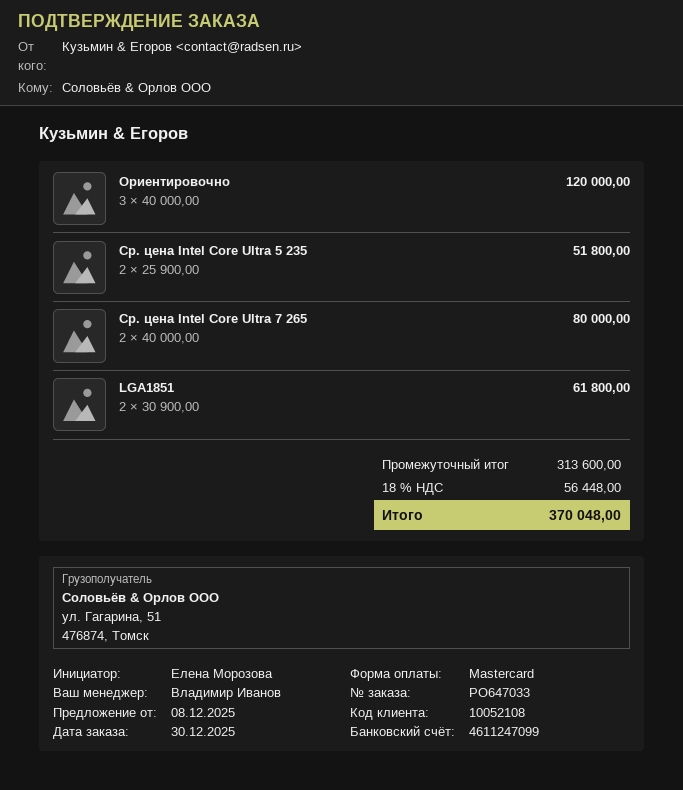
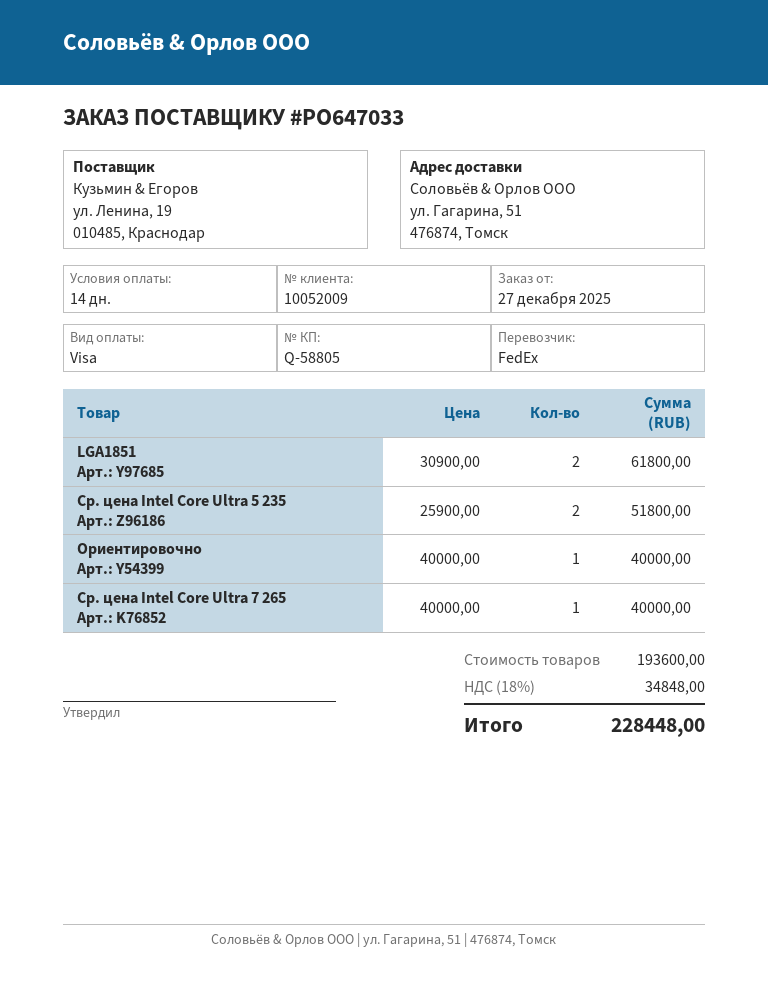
order date: 2025-12-30 -> 2025-12-27
customer number: 10052108 -> 10052009
payment method: Mastercard -> Visa
Ориентировочно: 3 x 40000.00 = 120000.00 -> 1 x 40000.00 = 40000.00
Ср. цена Intel Core Ultra 7 265: 2 x 40000.00 = 80000.00 -> 1 x 40000.00 = 40000.00
subtotal: 313600.00 -> 193600.00
tax: 18% = 56448.00 -> 18% = 34848.00
total: 370048.00 -> 228448.00

